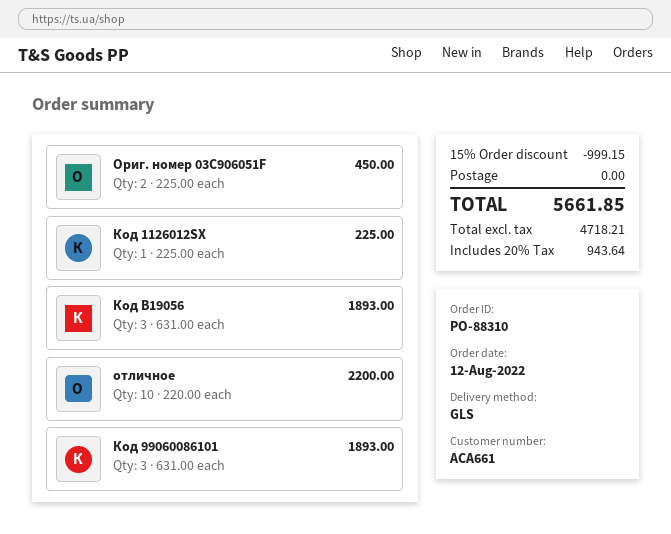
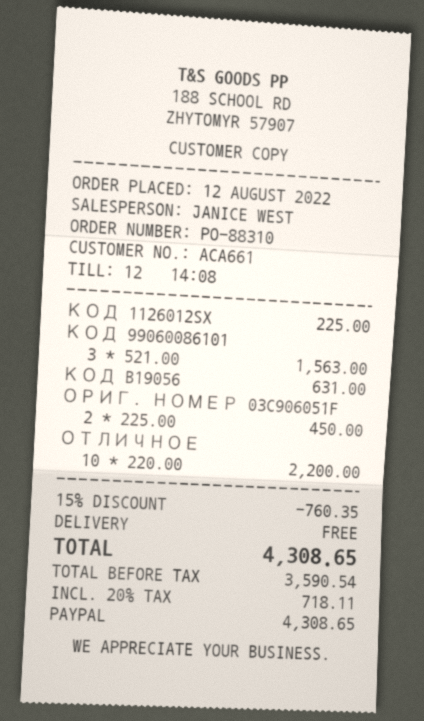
Код B19056: 3 x 631.00 = 1893.00 -> 1 x 631.00 = 631.00
Код 99060086101: 3 x 631.00 = 1893.00 -> 3 x 521.00 = 1563.00
discount: 15% = 999.15 -> 15% = 760.35
net: 4718.21 -> 3590.54
tax: 20% = 943.64 -> 20% = 718.11
total: 5661.85 -> 4308.65

